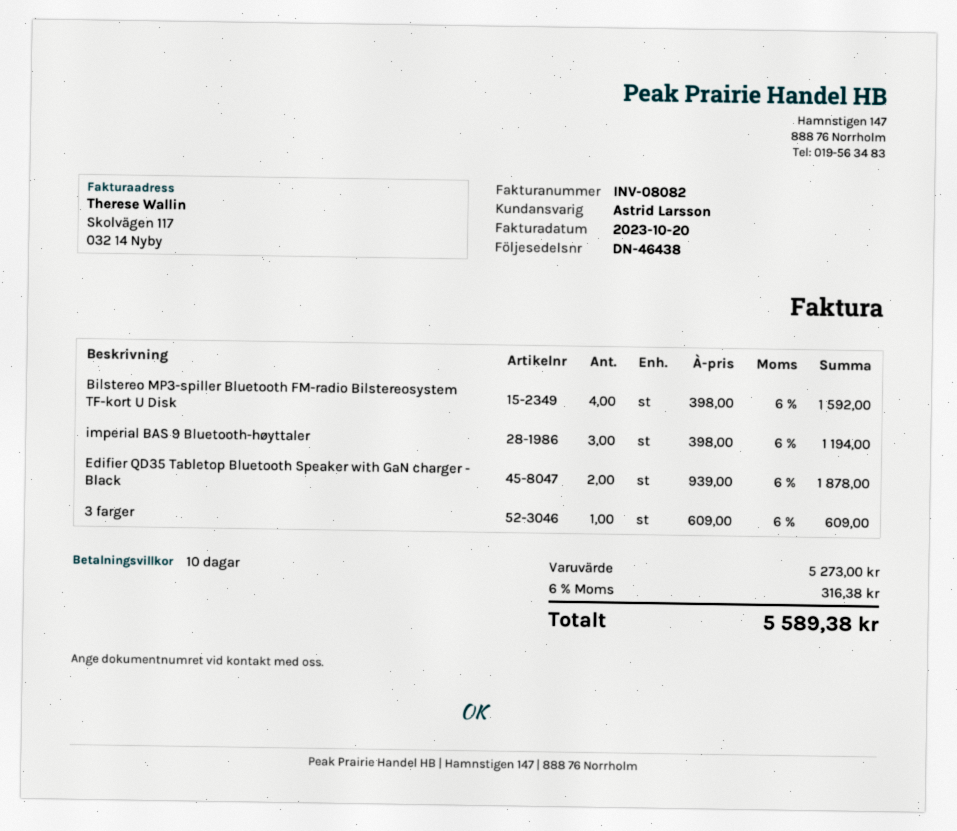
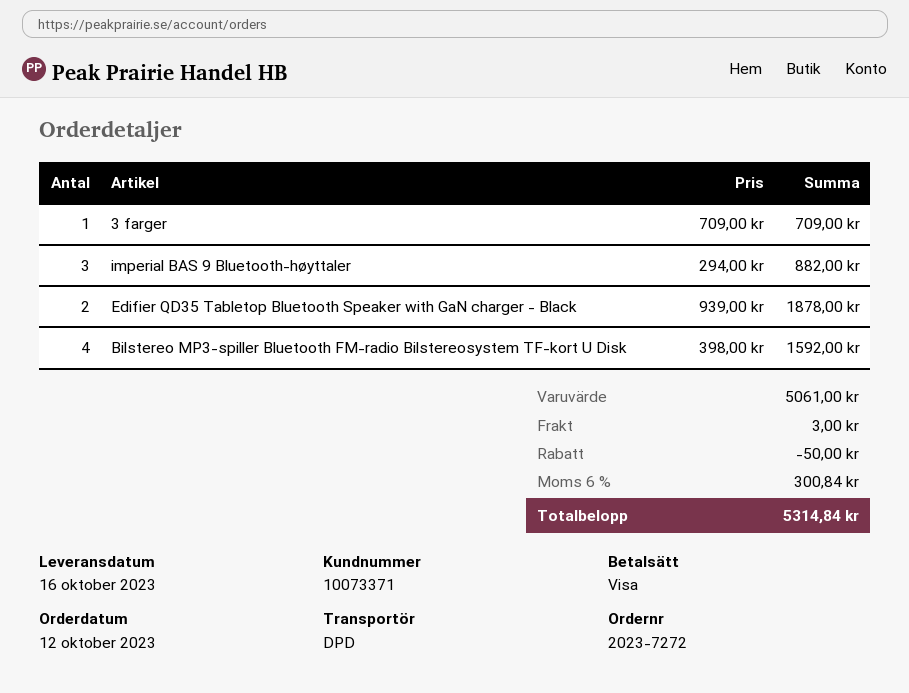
imperial BAS 9 Bluetooth-høyttaler: 3 x 398.00 = 1194.00 -> 3 x 294.00 = 882.00
3 farger: 1 x 609.00 = 609.00 -> 1 x 709.00 = 709.00
subtotal: 5273.00 -> 5061.00
discount: none -> 50.00
shipping: none -> 3.00
tax: 6% = 316.38 -> 6% = 300.84
total: 5589.38 -> 5314.84

